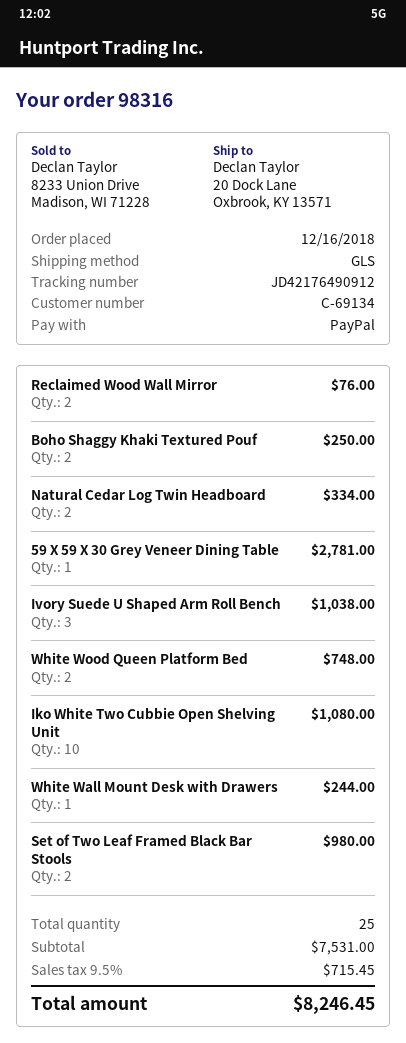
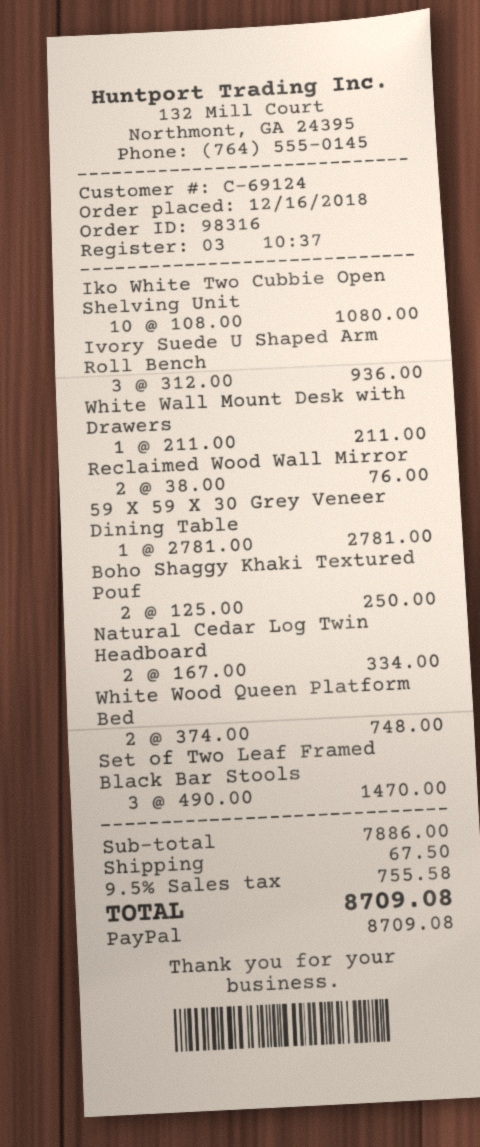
customer number: C-69134 -> C-69124
Ivory Suede U Shaped Arm Roll Bench: 3 for 1038.00 -> 3 for 936.00
White Wall Mount Desk with Drawers: 1 for 244.00 -> 1 for 211.00
Set of Two Leaf Framed Black Bar Stools: 2 for 980.00 -> 3 for 1470.00
subtotal: 7531.00 -> 7886.00
shipping: none -> 67.50
tax: 9.5% = 715.45 -> 9.5% = 755.58
total: 8246.45 -> 8709.08

